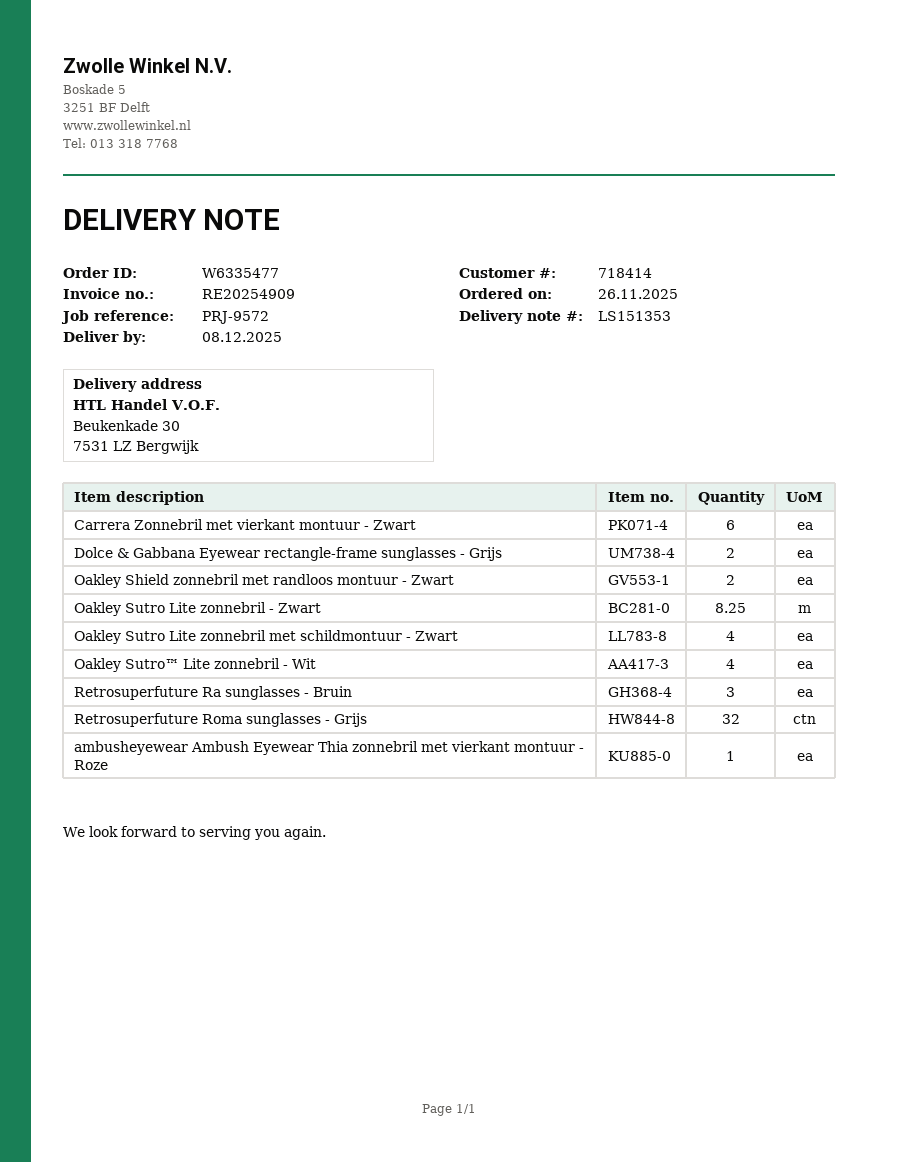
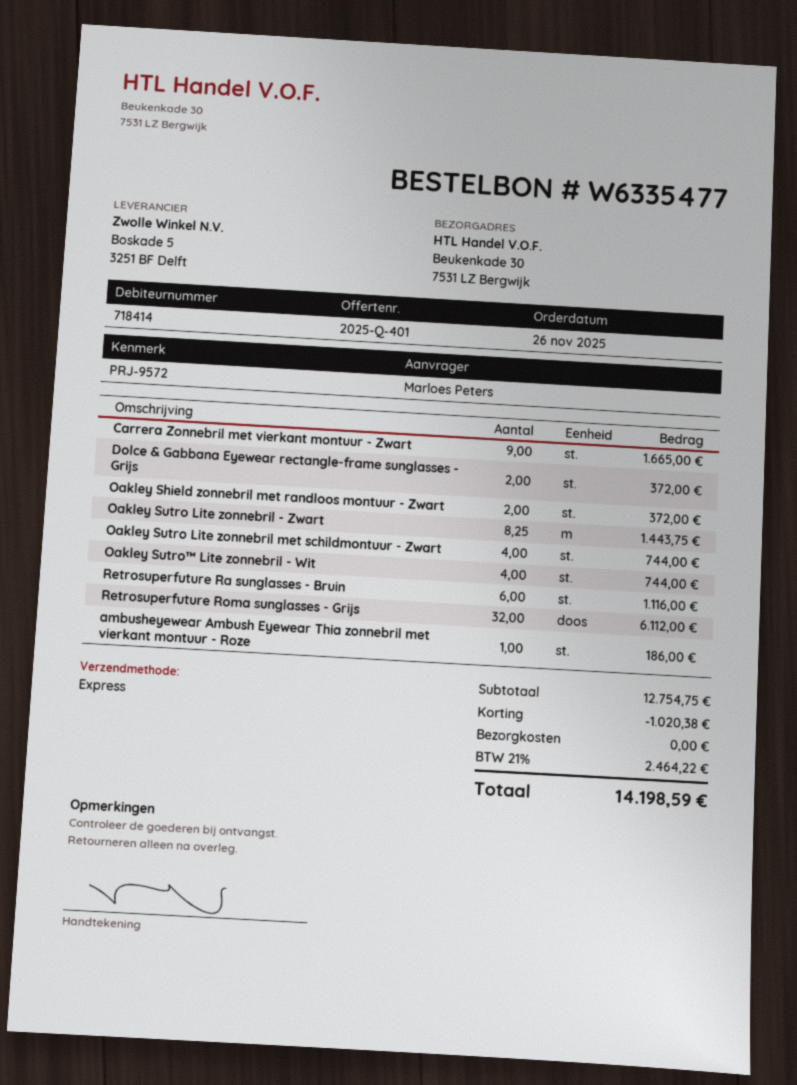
Carrera Zonnebril met vierkant montuur - Zwart: 6 -> 9
Retrosuperfuture Ra sunglasses - Bruin: 3 -> 6

